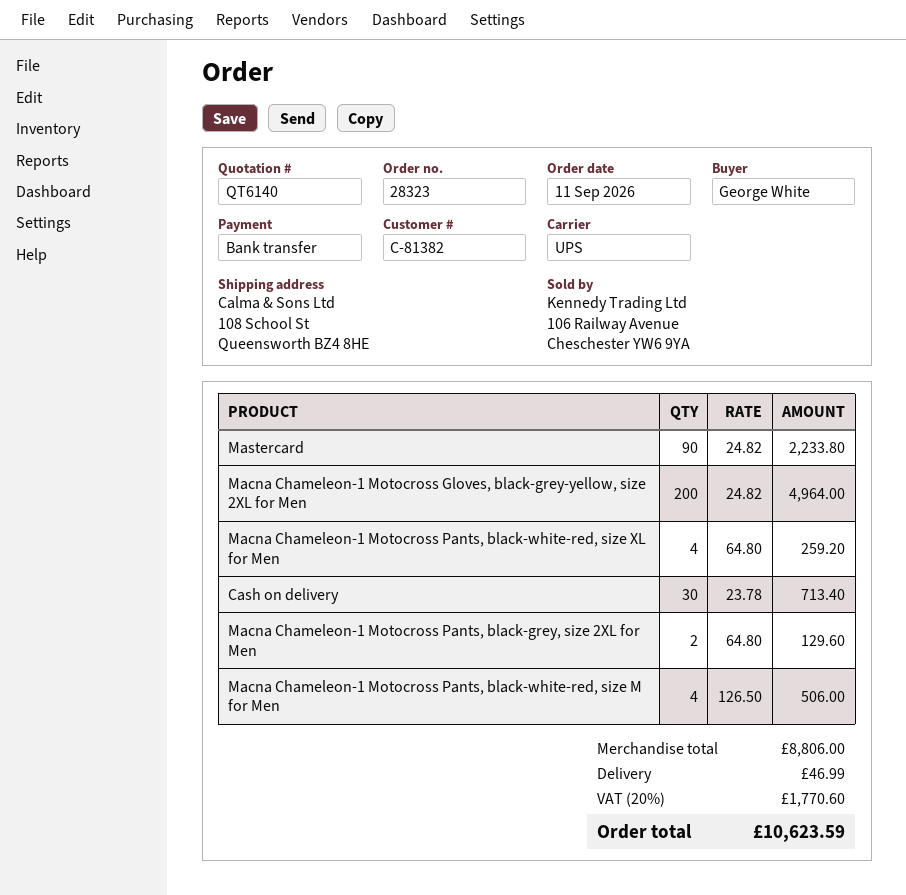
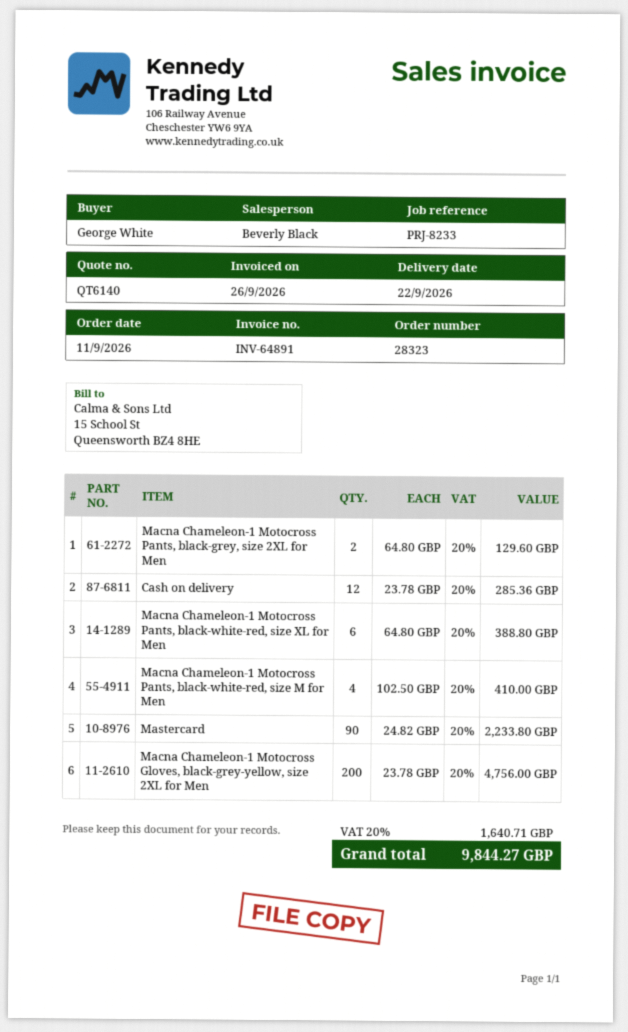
Macna Chameleon-1 Motocross Gloves, black-grey-yellow, size 2XL for Men: 200 x 24.82 = 4964.00 -> 200 x 23.78 = 4756.00
Macna Chameleon-1 Motocross Pants, black-white-red, size XL for Men: 4 x 64.80 = 259.20 -> 6 x 64.80 = 388.80
Cash on delivery: 30 x 23.78 = 713.40 -> 12 x 23.78 = 285.36
Macna Chameleon-1 Motocross Pants, black-white-red, size M for Men: 4 x 126.50 = 506.00 -> 4 x 102.50 = 410.00
shipping: 46.99 -> none
tax: 20% = 1770.60 -> 20% = 1640.71
total: 10623.59 -> 9844.27

